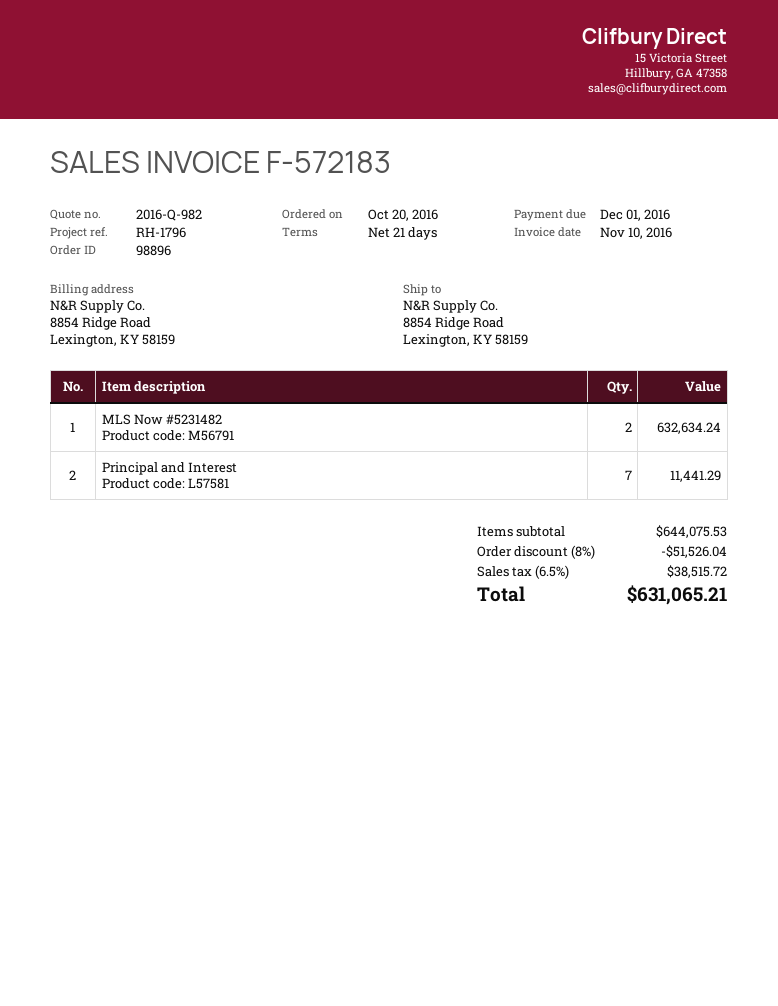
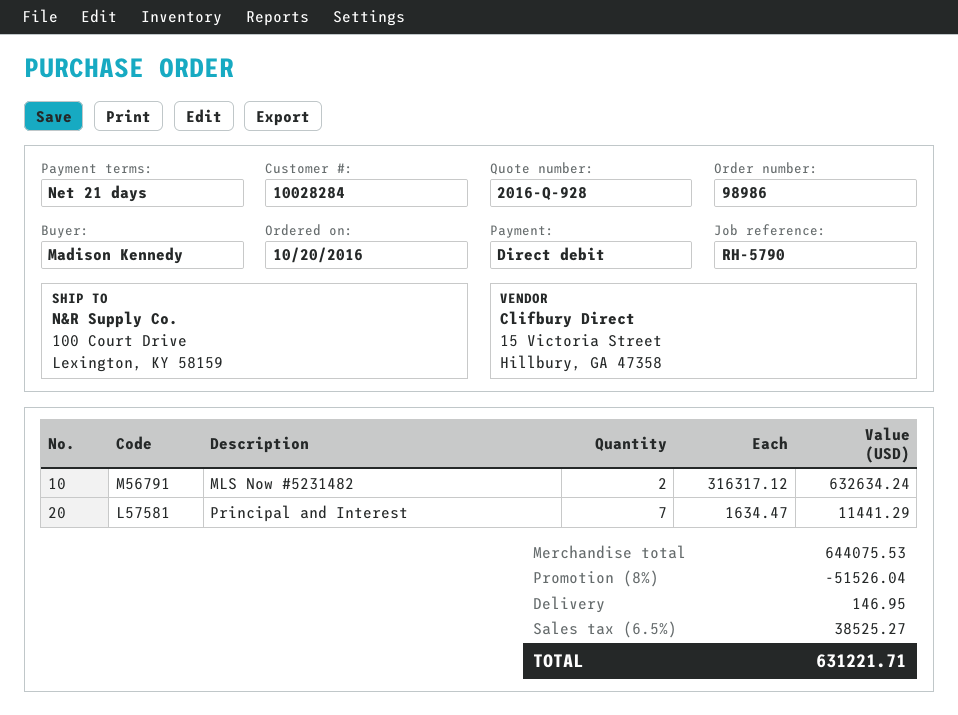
quote number: 2016-Q-982 -> 2016-Q-928
order number: 98896 -> 98986
reference: RH-1796 -> RH-5790
ship to: 8854 Ridge Road, Lexington, KY 58159 -> 100 Court Drive, Lexington, KY 58159
shipping: none -> 146.95
tax: 6.5% = 38515.72 -> 6.5% = 38525.27
total: 631065.21 -> 631221.71

